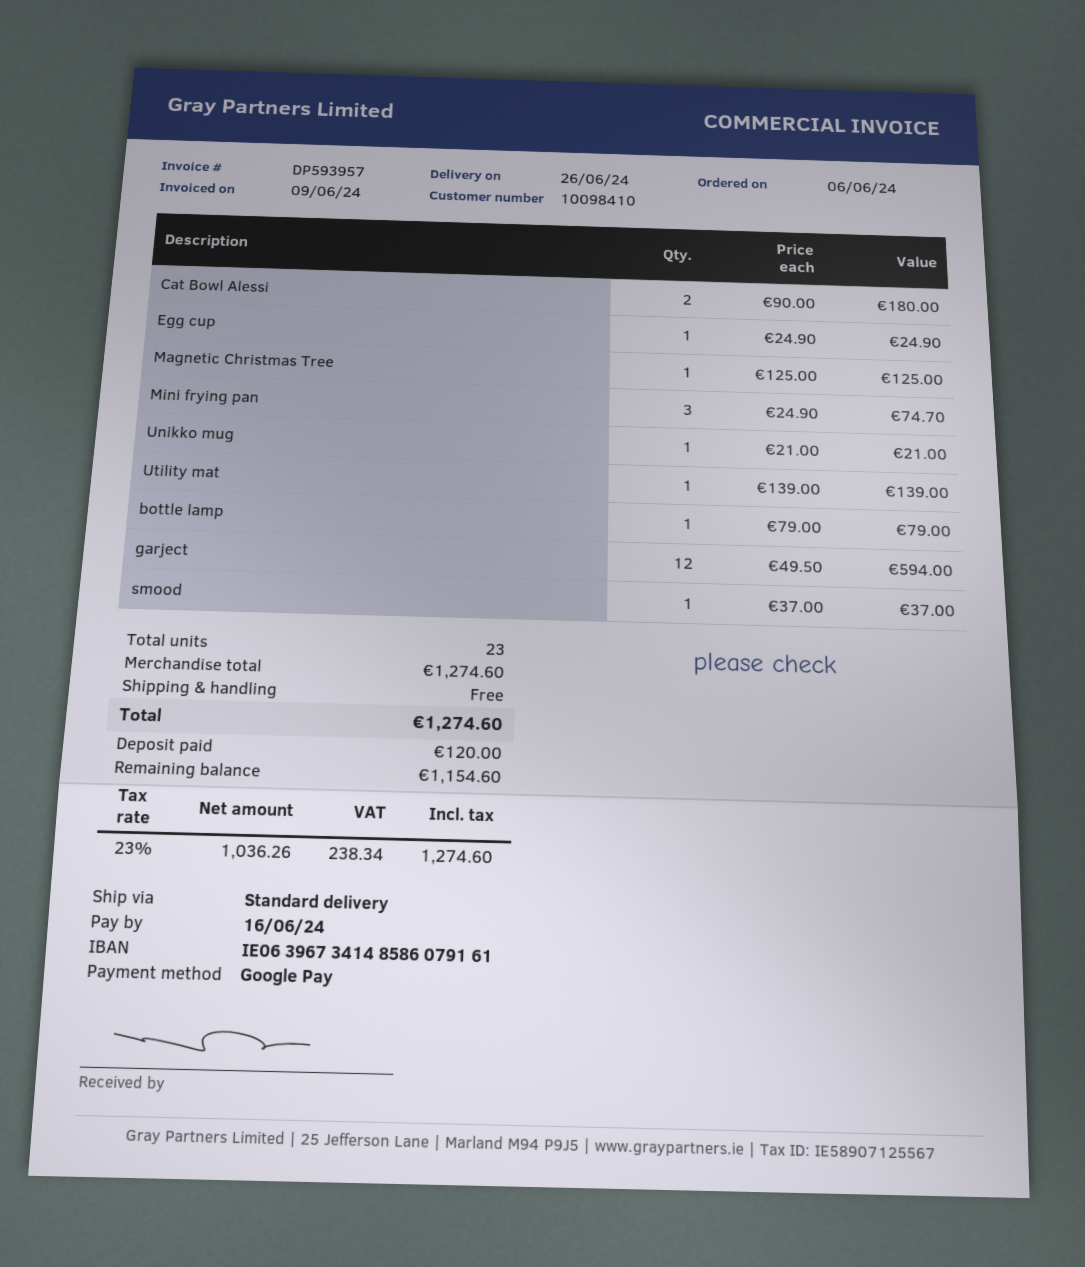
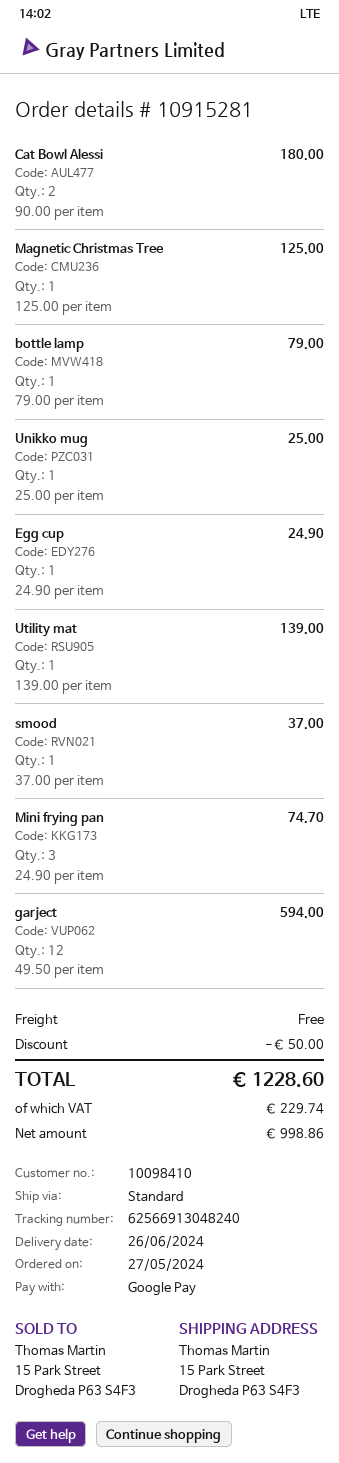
order date: 2024-06-06 -> 2024-05-27
Unikko mug: 1 x 21.00 = 21.00 -> 1 x 25.00 = 25.00
discount: none -> 50.00
net: 1036.26 -> 998.86
tax: 238.34 -> 229.74
total: 1274.60 -> 1228.60

